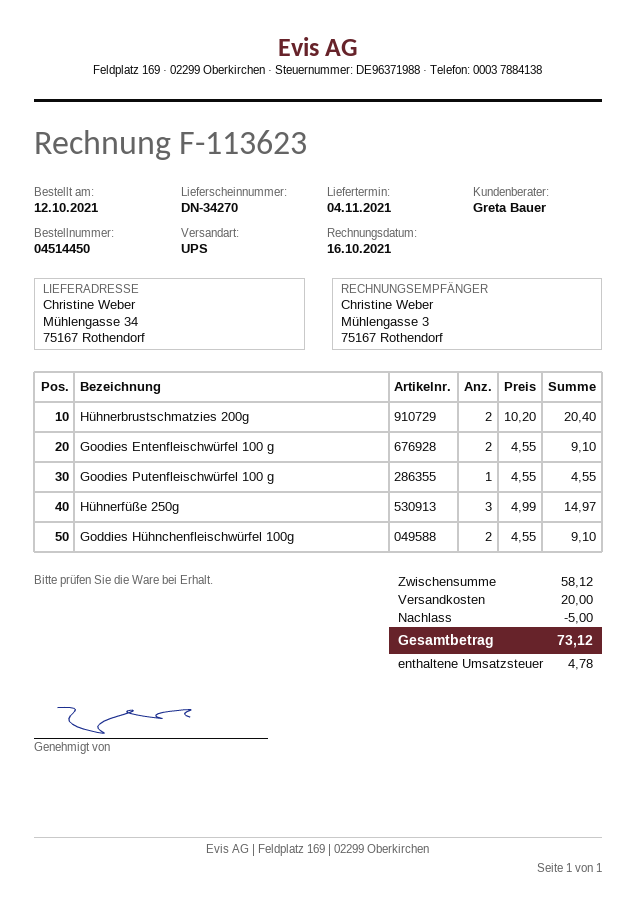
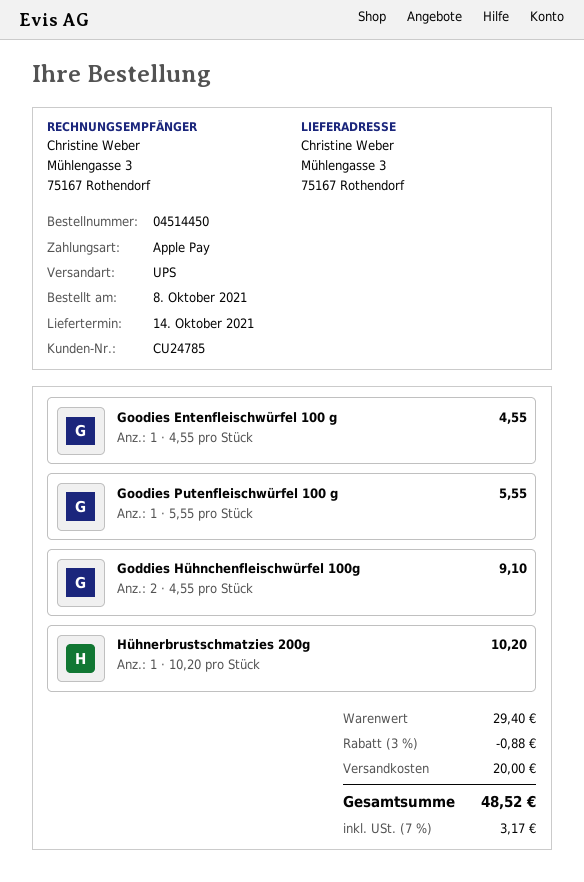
order date: 2021-10-12 -> 2021-10-08
delivery date: 2021-11-04 -> 2021-10-14
ship to: Mühlengasse 34, 75167 Rothendorf -> Mühlengasse 3, 75167 Rothendorf
Hühnerbrustschmatzies 200g: 2 x 10.20 = 20.40 -> 1 x 10.20 = 10.20
Goodies Entenfleischwürfel 100 g: 2 x 4.55 = 9.10 -> 1 x 4.55 = 4.55
Goodies Putenfleischwürfel 100 g: 1 x 4.55 = 4.55 -> 1 x 5.55 = 5.55
Hühnerfüße 250g: 3 x 4.99 = 14.97 -> none
subtotal: 58.12 -> 29.40
discount: 5.00 -> 0.88
tax: 4.78 -> 3.17
total: 73.12 -> 48.52

